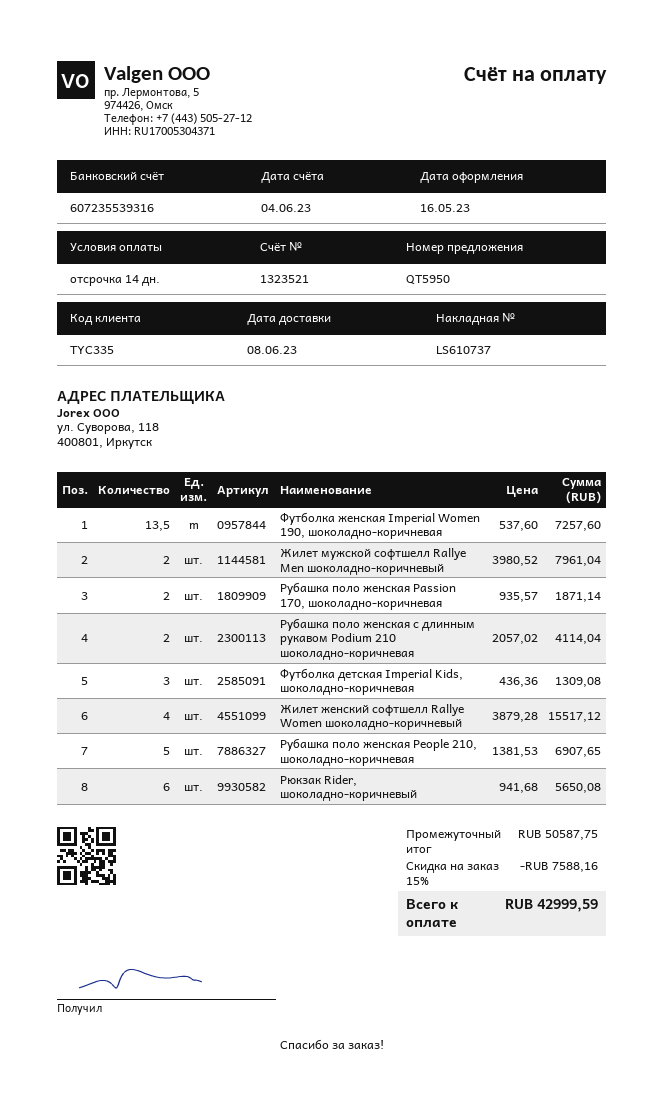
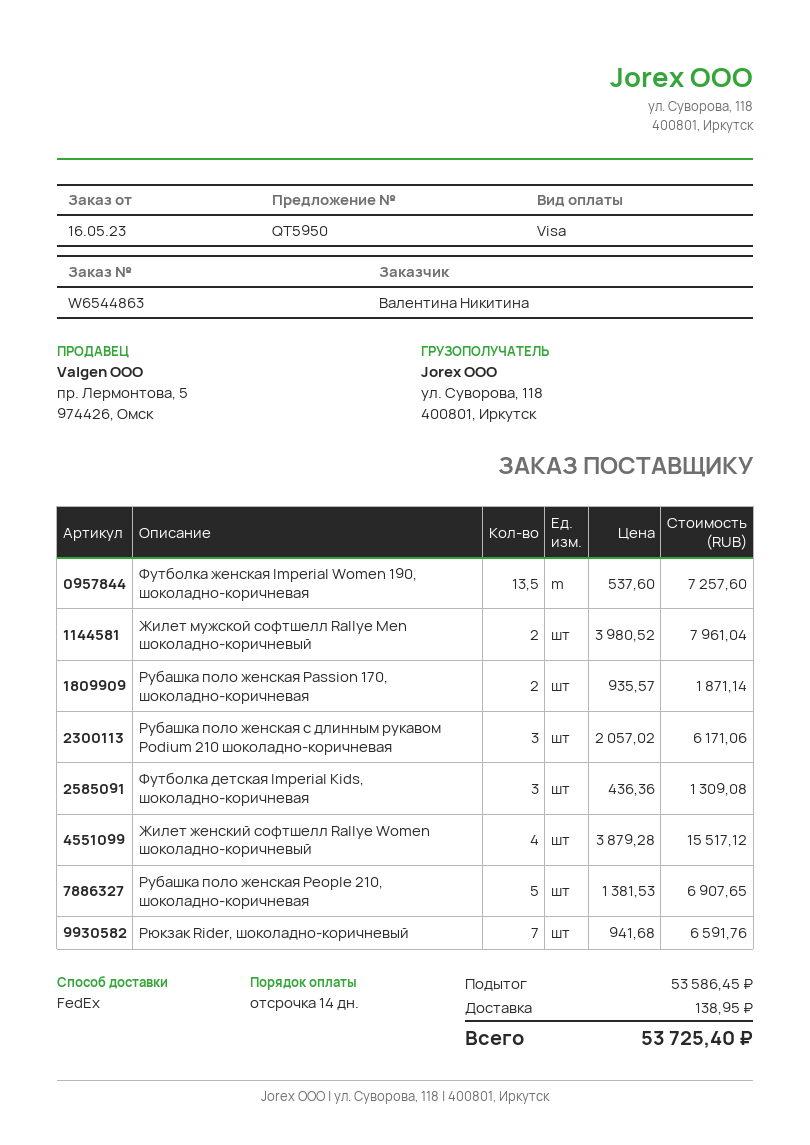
Рубашка поло женская с длинным рукавом Podium 210 шоколадно-коричневая: 2 x 2057.02 = 4114.04 -> 3 x 2057.02 = 6171.06
Рюкзак Rider, шоколадно-коричневый: 6 x 941.68 = 5650.08 -> 7 x 941.68 = 6591.76
subtotal: 50587.75 -> 53586.45
discount: 15% = 7588.16 -> none
shipping: none -> 138.95
total: 42999.59 -> 53725.40

